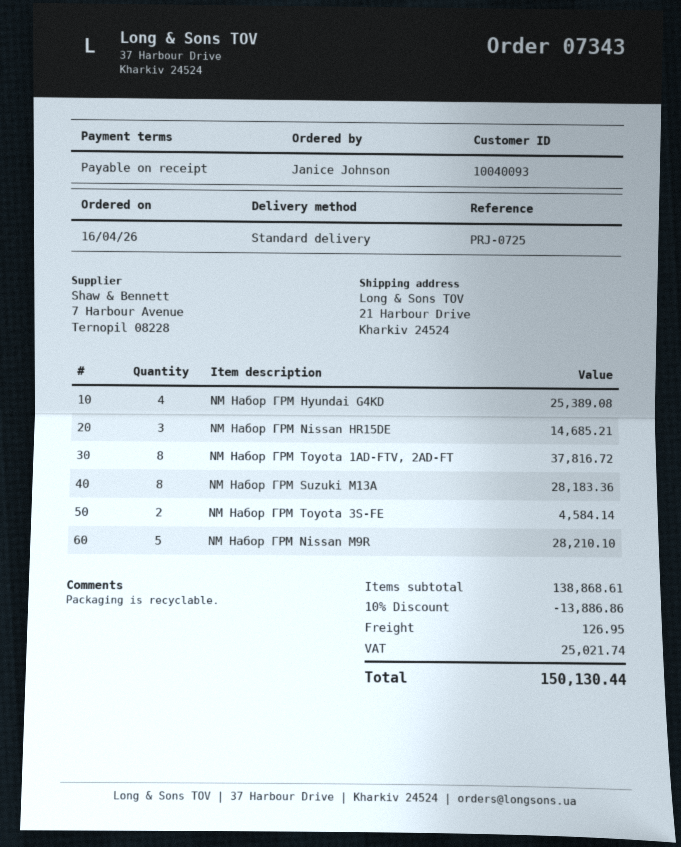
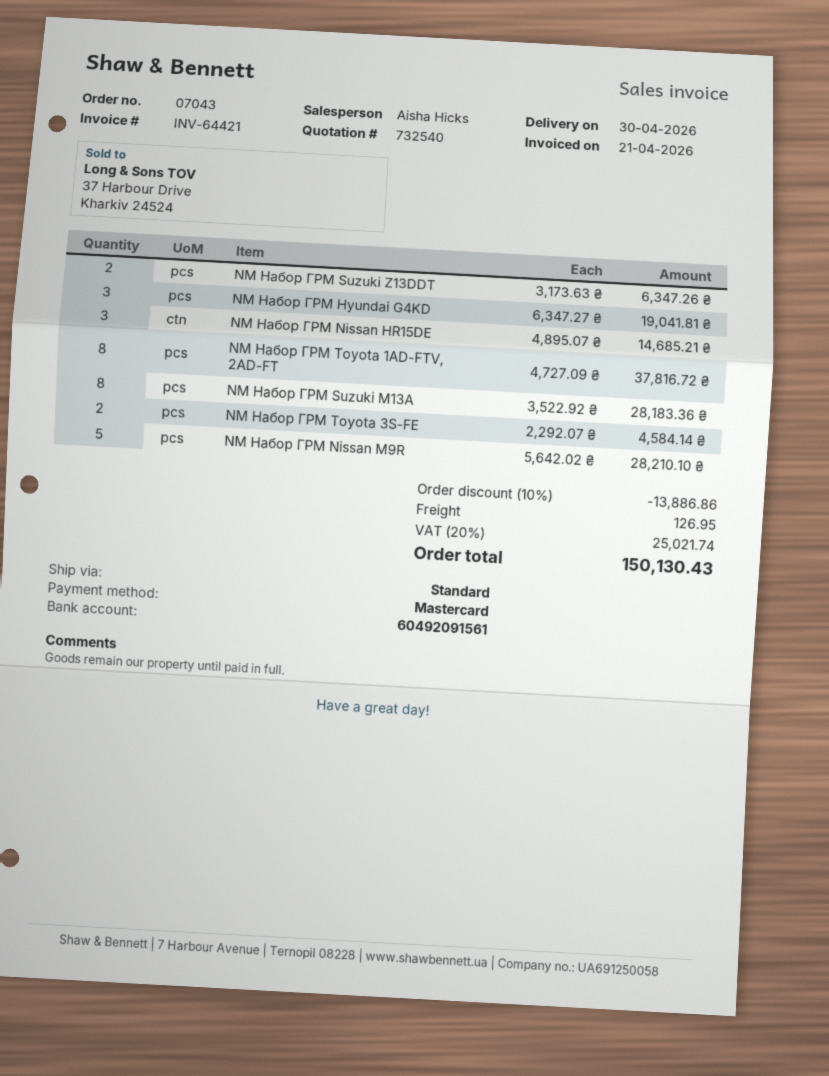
order number: 07343 -> 07043
NM Набор ГРМ Hyundai G4KD: 4 for 25389.08 -> 3 for 19041.81
NM Набор ГРМ Suzuki Z13DDT: none -> 2 for 6347.26
total: 150130.44 -> 150130.43

